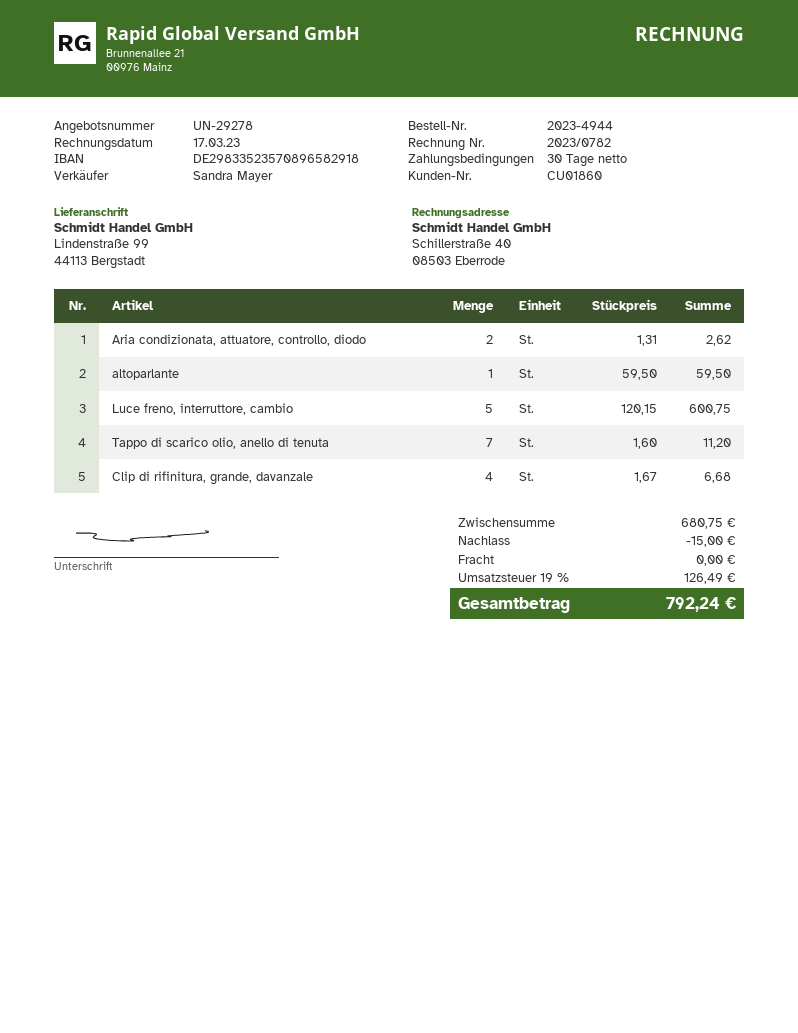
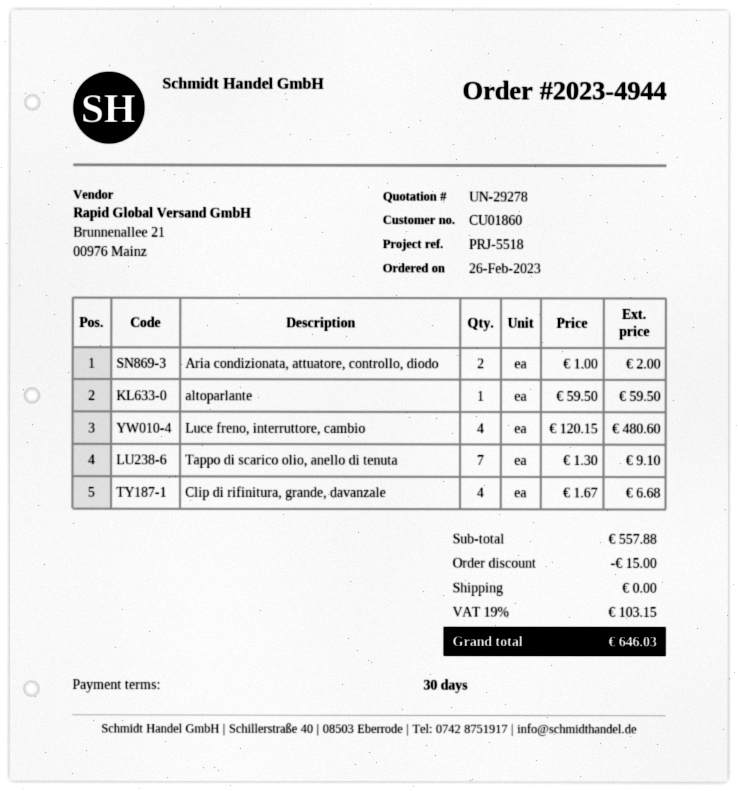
Aria condizionata, attuatore, controllo, diodo: 2 x 1.31 = 2.62 -> 2 x 1.00 = 2.00
Luce freno, interruttore, cambio: 5 x 120.15 = 600.75 -> 4 x 120.15 = 480.60
Tappo di scarico olio, anello di tenuta: 7 x 1.60 = 11.20 -> 7 x 1.30 = 9.10
subtotal: 680.75 -> 557.88
tax: 19% = 126.49 -> 19% = 103.15
total: 792.24 -> 646.03

